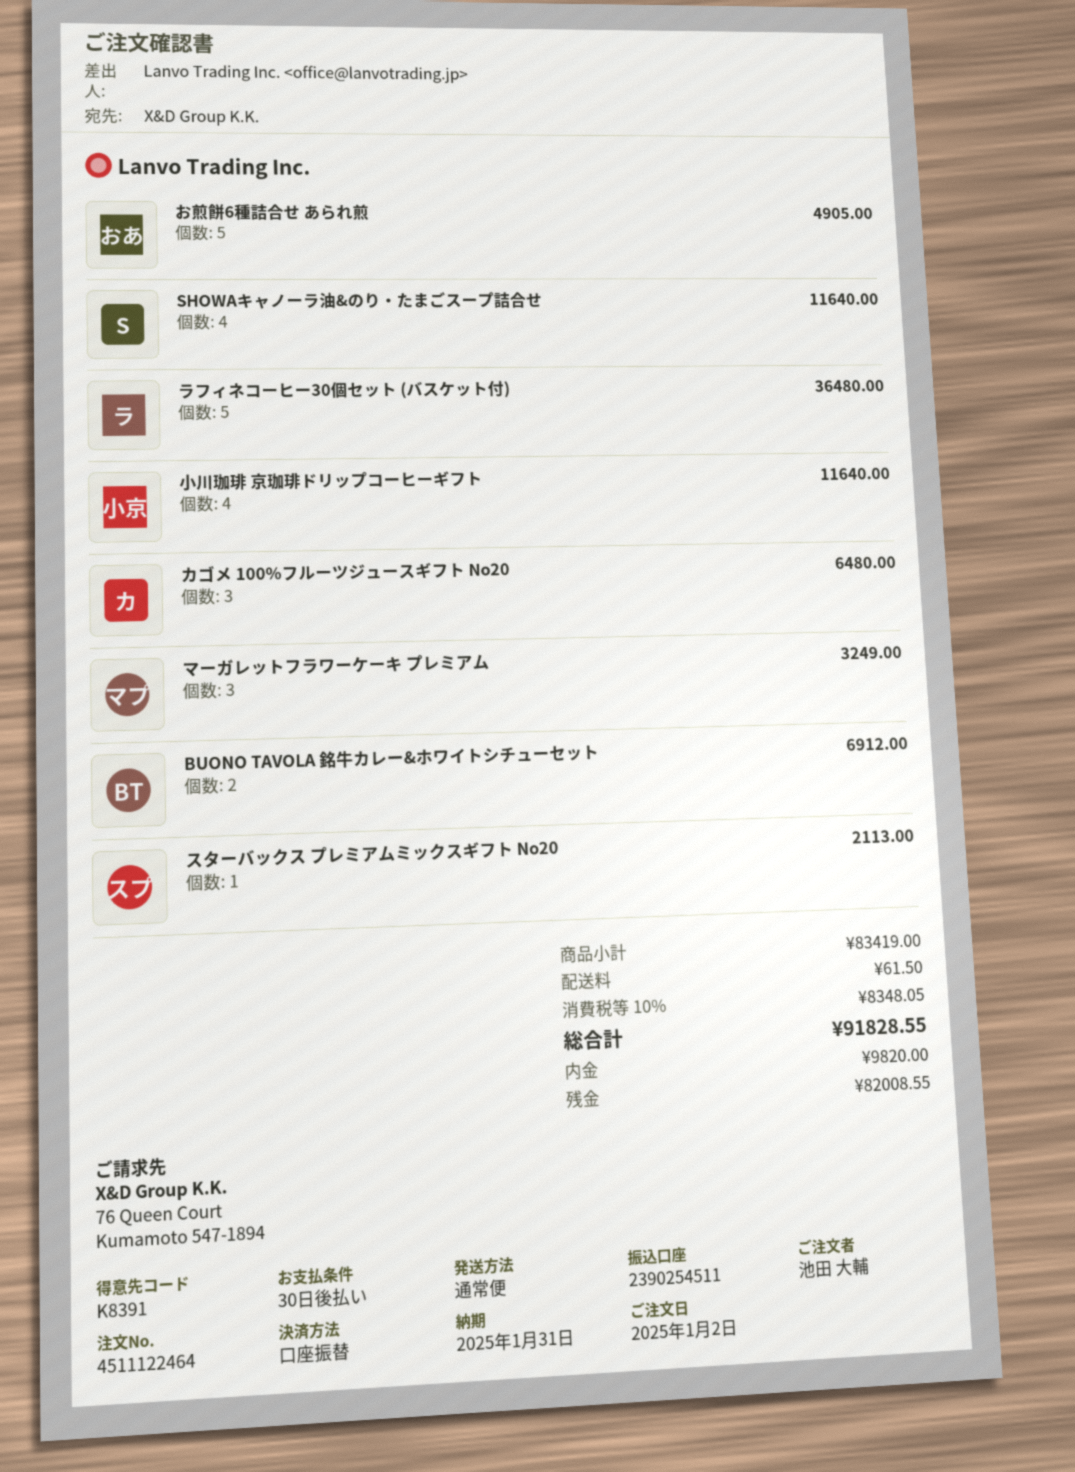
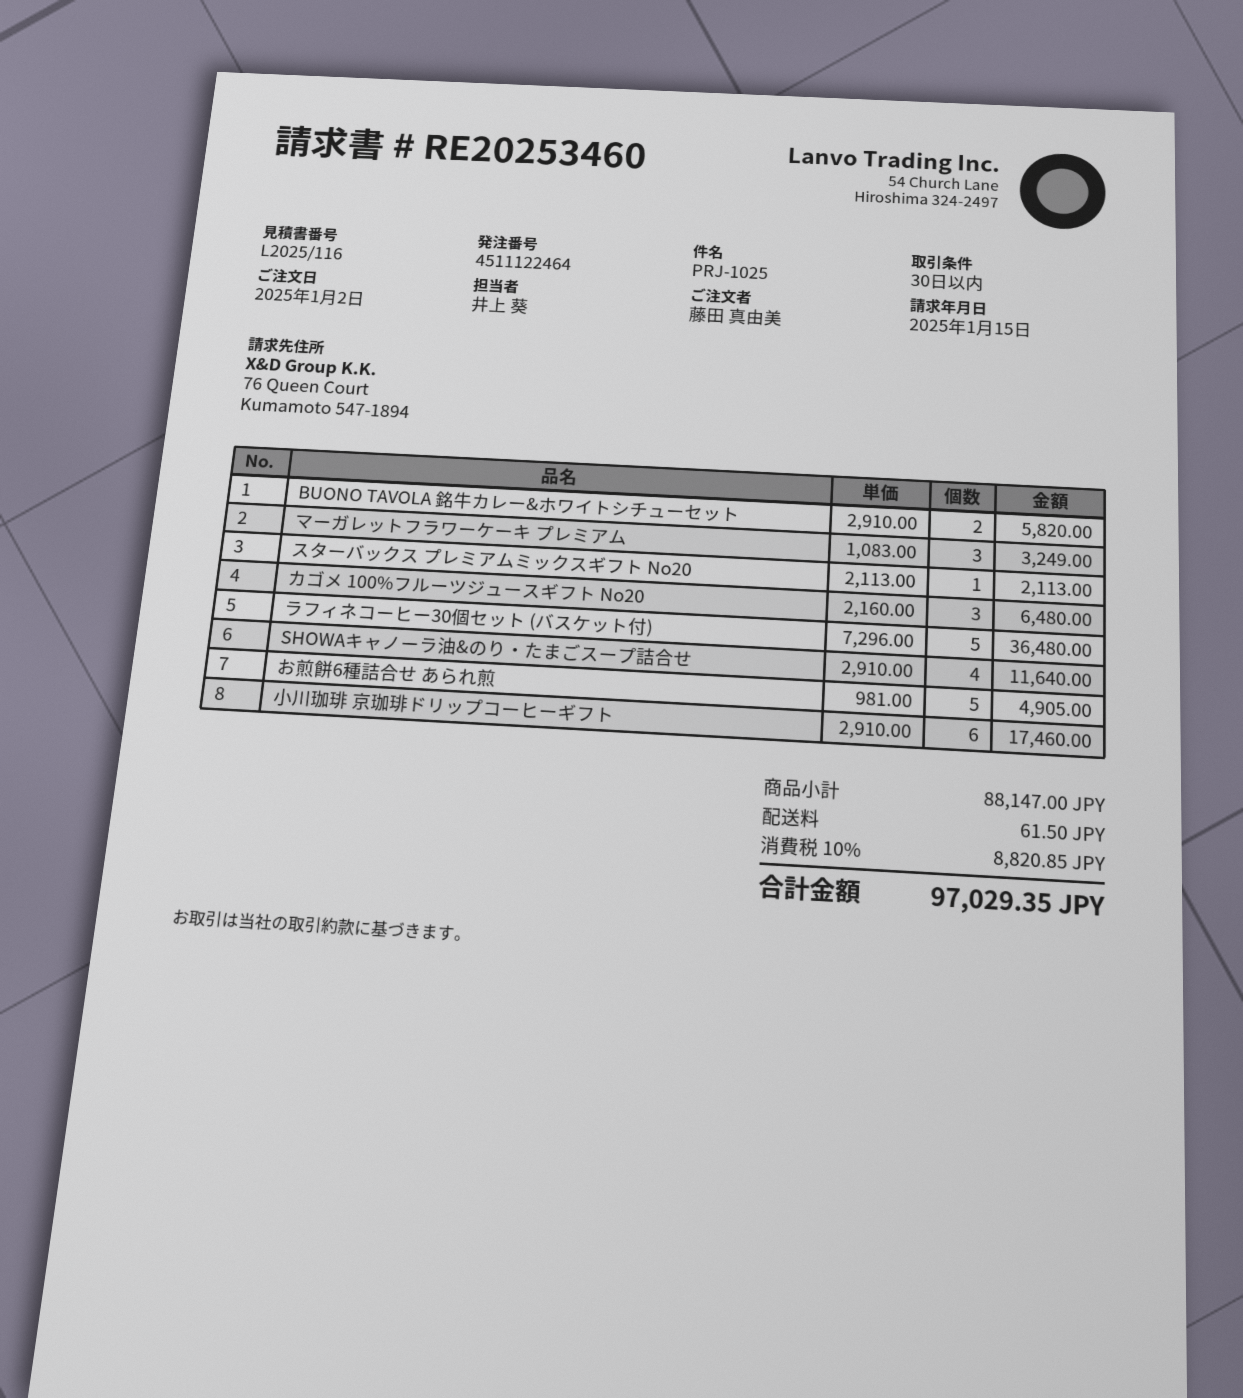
ordered by: 池田 大輔 -> 藤田 真由美
小川珈琲 京珈琲ドリップコーヒーギフト: 4 for 11640.00 -> 6 for 17460.00
BUONO TAVOLA 銘牛カレー&ホワイトシチューセット: 2 for 6912.00 -> 2 for 5820.00
subtotal: 83419.00 -> 88147.00
tax: 10% = 8348.05 -> 10% = 8820.85
total: 91828.55 -> 97029.35

